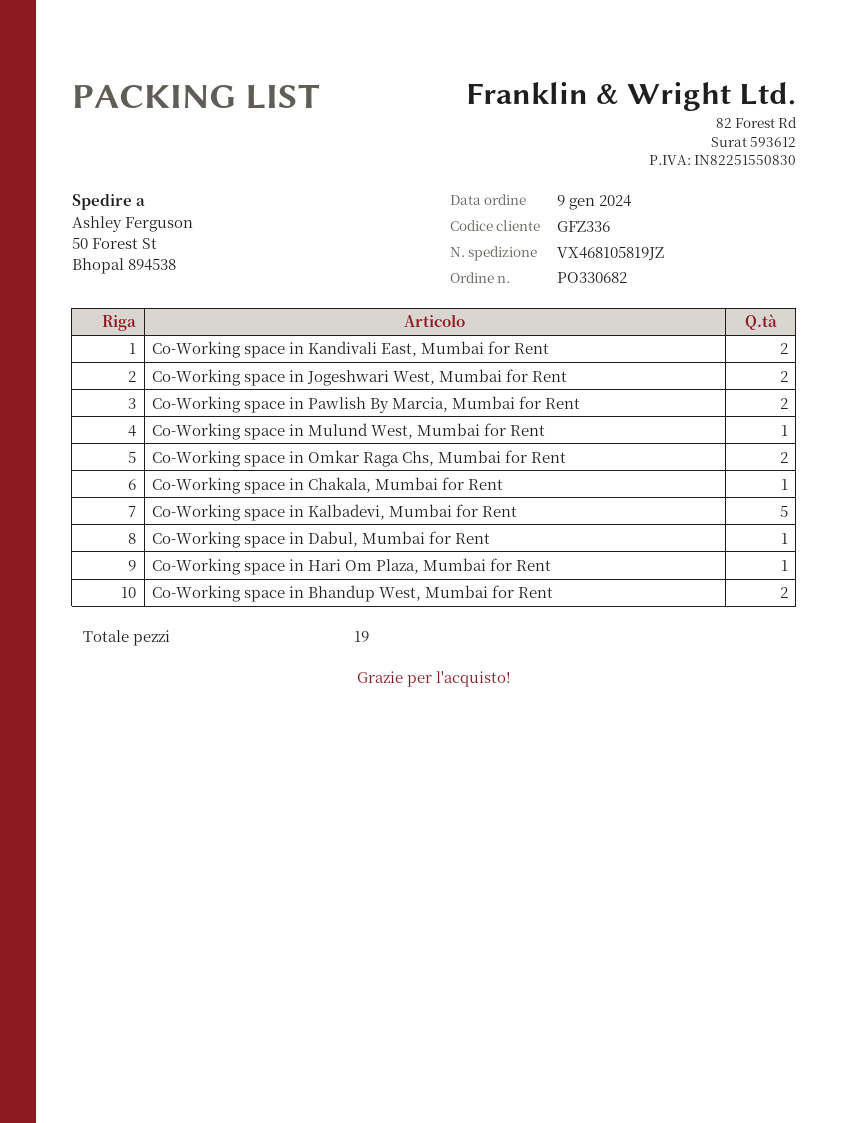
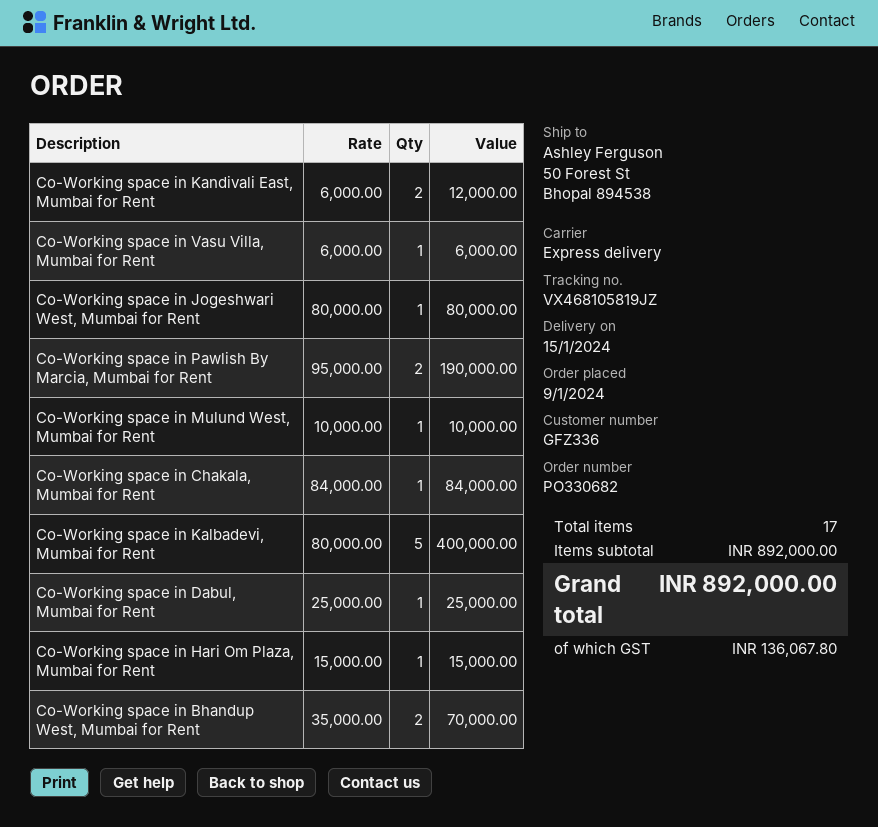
Co-Working space in Jogeshwari West, Mumbai for Rent: 2 -> 1
Co-Working space in Omkar Raga Chs, Mumbai for Rent: 2 -> none
Co-Working space in Vasu Villa, Mumbai for Rent: none -> 1
total quantity: 19 -> 17

